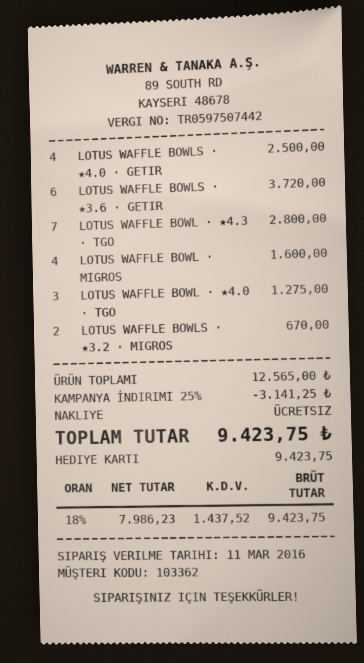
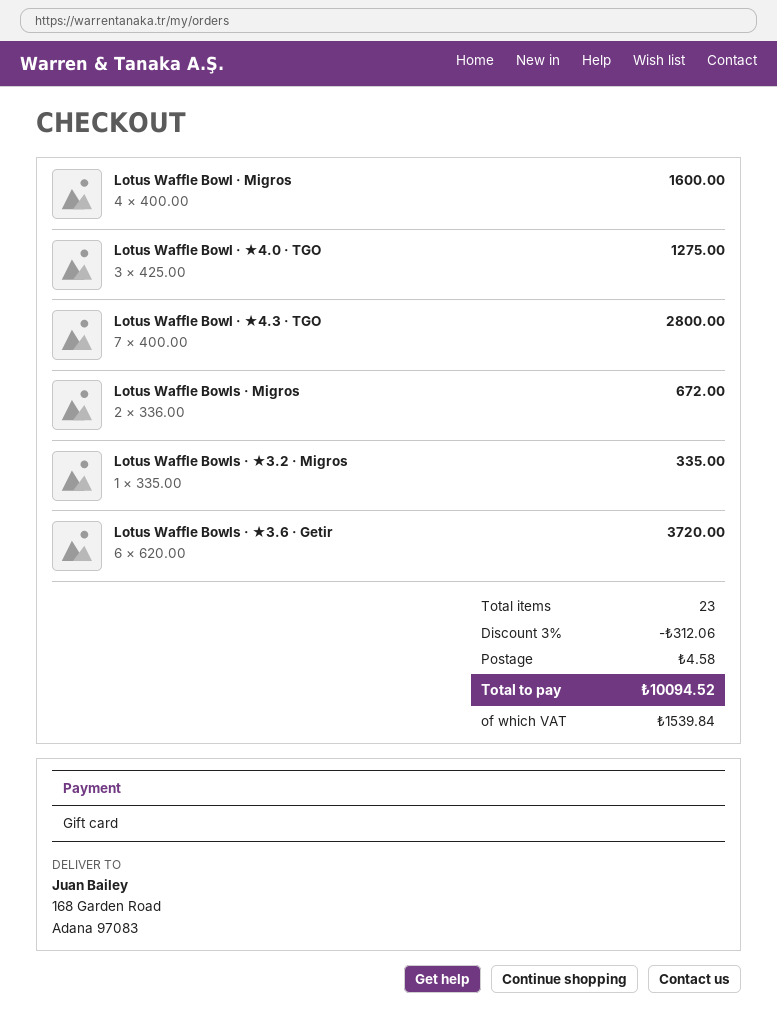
LOTUS WAFFLE BOWLS · ★4.0 · GETIR: 4 for 2500.00 -> none
LOTUS WAFFLE BOWLS · ★3.2 · MIGROS: 2 for 670.00 -> 1 for 335.00
Lotus Waffle Bowls · Migros: none -> 2 for 672.00
discount: 25% = 3141.25 -> 3% = 312.06
shipping: 0.00 -> 4.58
tax: 1437.52 -> 1539.84
total: 9423.75 -> 10094.52

